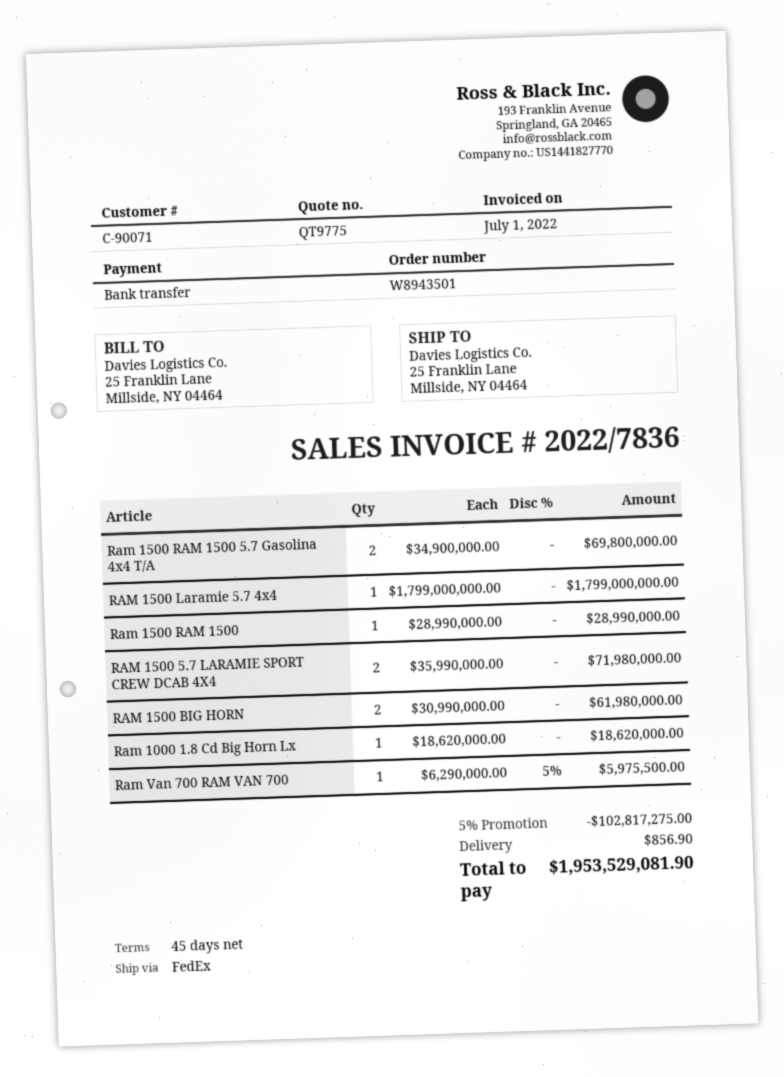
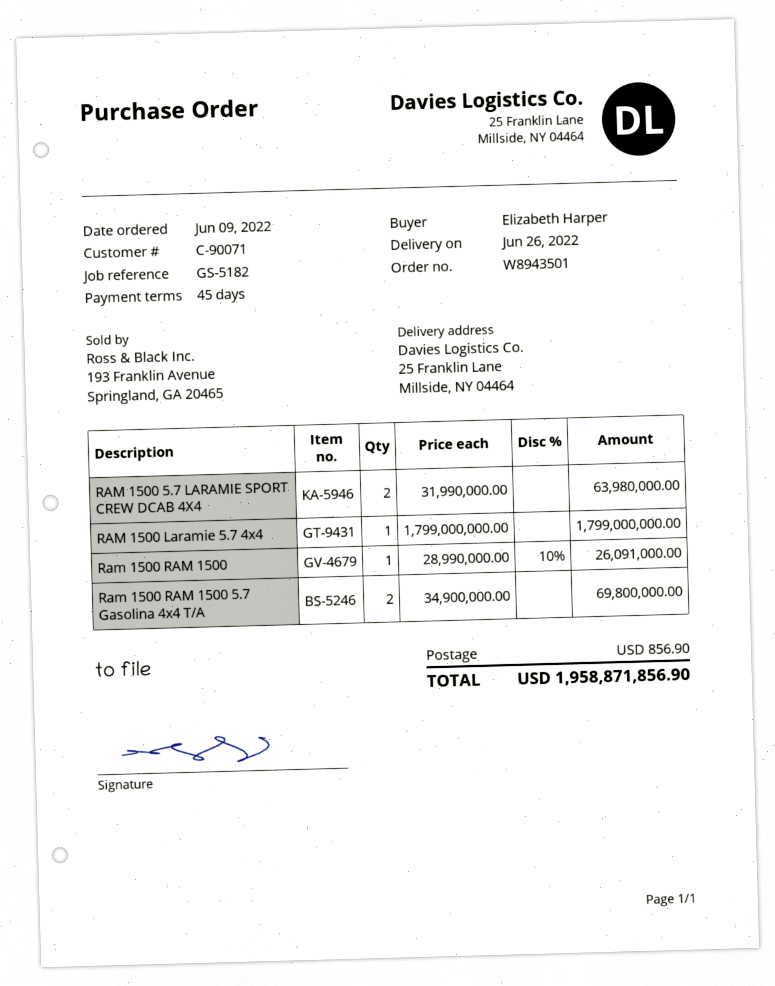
Ram 1500 RAM 1500: 1 x 28990000.00 = 28990000.00 -> 1 x 28990000.00 - 10% = 26091000.00
RAM 1500 5.7 LARAMIE SPORT CREW DCAB 4X4: 2 x 35990000.00 = 71980000.00 -> 2 x 31990000.00 = 63980000.00
RAM 1500 BIG HORN: 2 x 30990000.00 = 61980000.00 -> none
Ram 1000 1.8 Cd Big Horn Lx: 1 x 18620000.00 = 18620000.00 -> none
Ram Van 700 RAM VAN 700: 1 x 6290000.00 - 5% = 5975500.00 -> none
discount: 5% = 102817275.00 -> none
total: 1953529081.90 -> 1958871856.90

